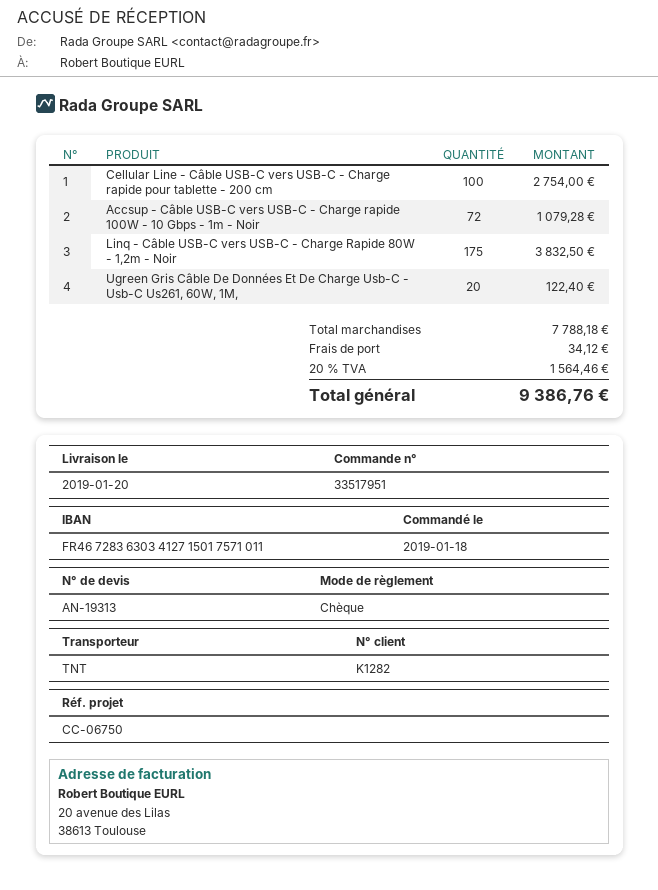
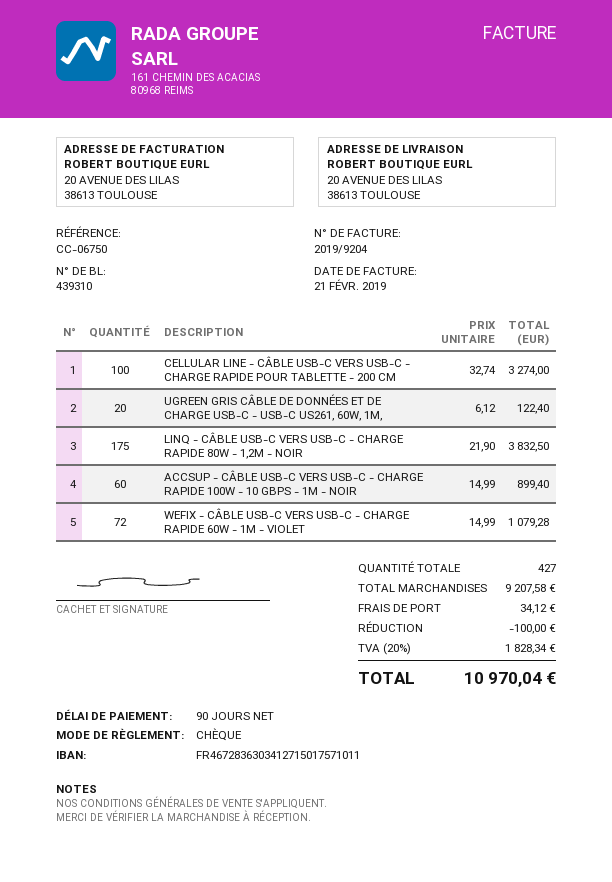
Cellular Line - Câble USB-C vers USB-C - Charge rapide pour tablette - 200 cm: 100 for 2754.00 -> 100 for 3274.00
Accsup - Câble USB-C vers USB-C - Charge rapide 100W - 10 Gbps - 1m - Noir: 72 for 1079.28 -> 60 for 899.40
WEFIX - CÂBLE USB-C VERS USB-C - CHARGE RAPIDE 60W - 1M - VIOLET: none -> 72 for 1079.28
subtotal: 7788.18 -> 9207.58
discount: none -> 100.00
tax: 20% = 1564.46 -> 20% = 1828.34
total: 9386.76 -> 10970.04

